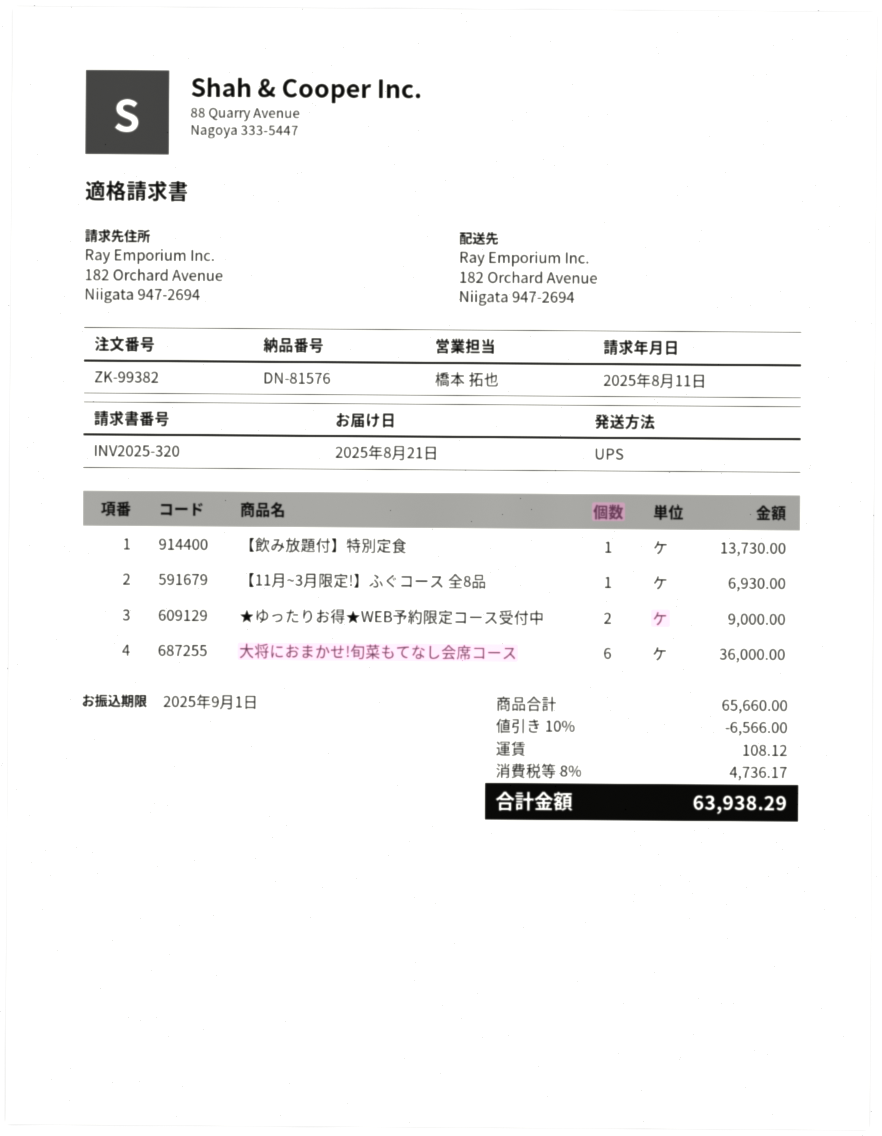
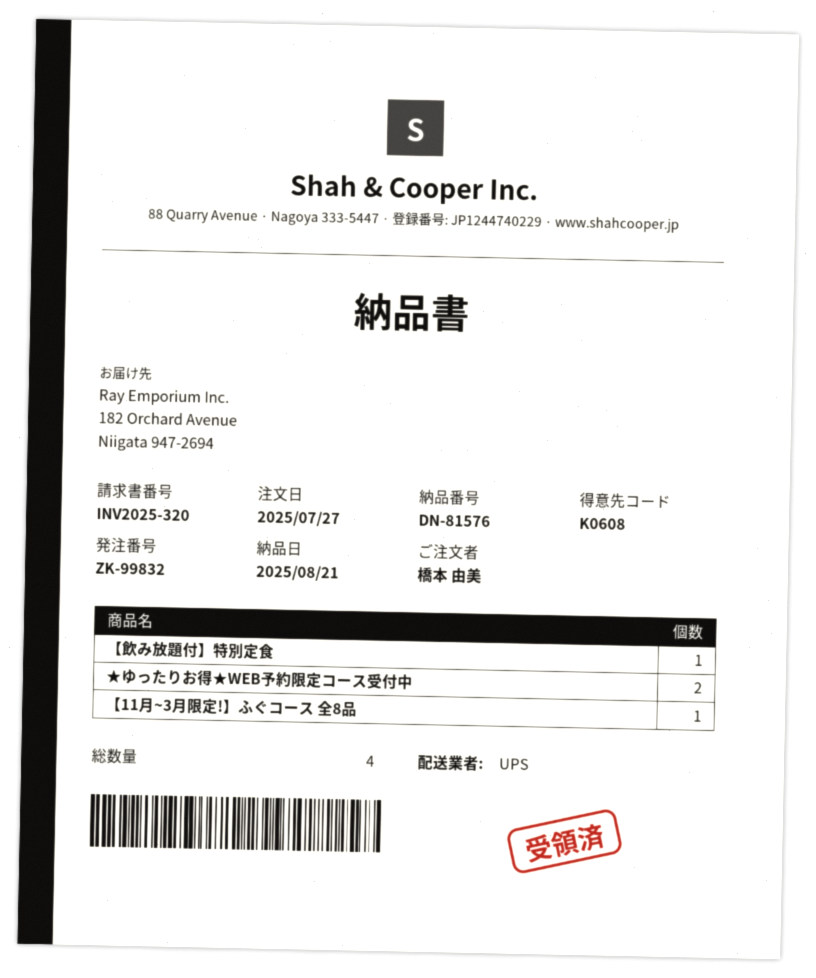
order number: ZK-99382 -> ZK-99832
大将におまかせ!旬菜もてなし会席コース: 6 -> none

